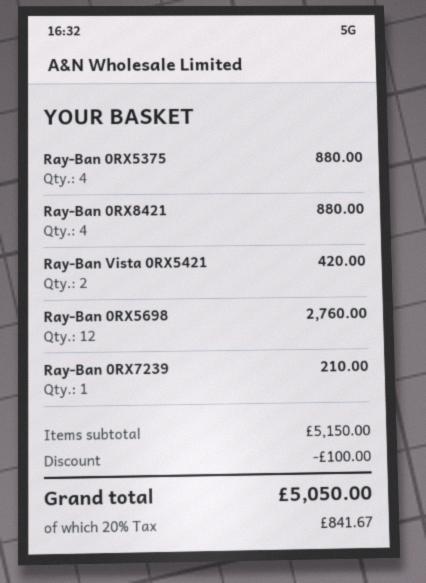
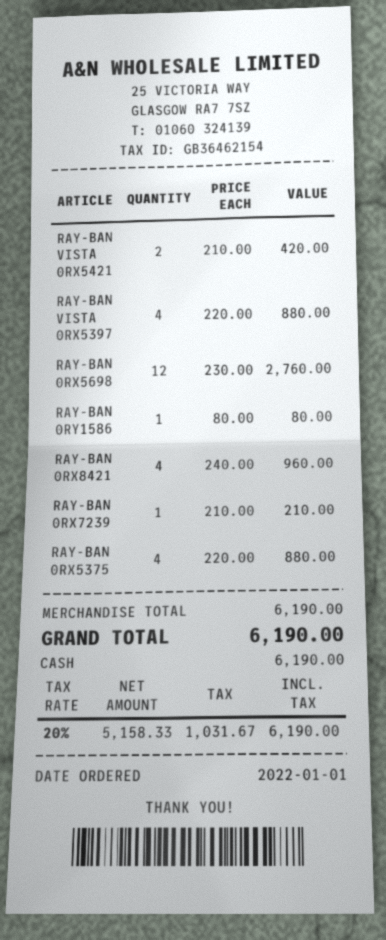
Ray-Ban 0RX8421: 4 for 880.00 -> 4 for 960.00
RAY-BAN VISTA 0RX5397: none -> 4 for 880.00
RAY-BAN 0RY1586: none -> 1 for 80.00
subtotal: 5150.00 -> 6190.00
discount: 100.00 -> none
tax: 20% = 841.67 -> 20% = 1031.67
total: 5050.00 -> 6190.00

